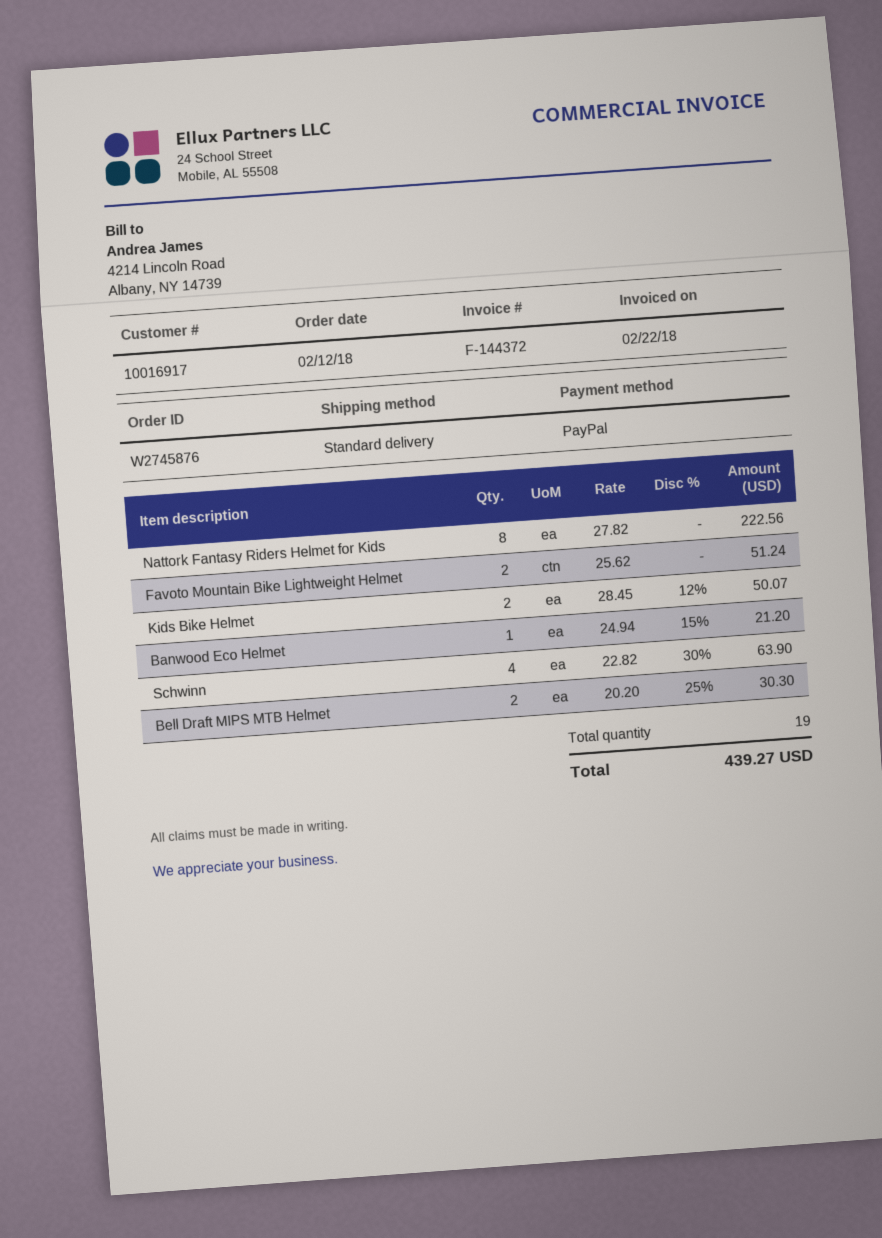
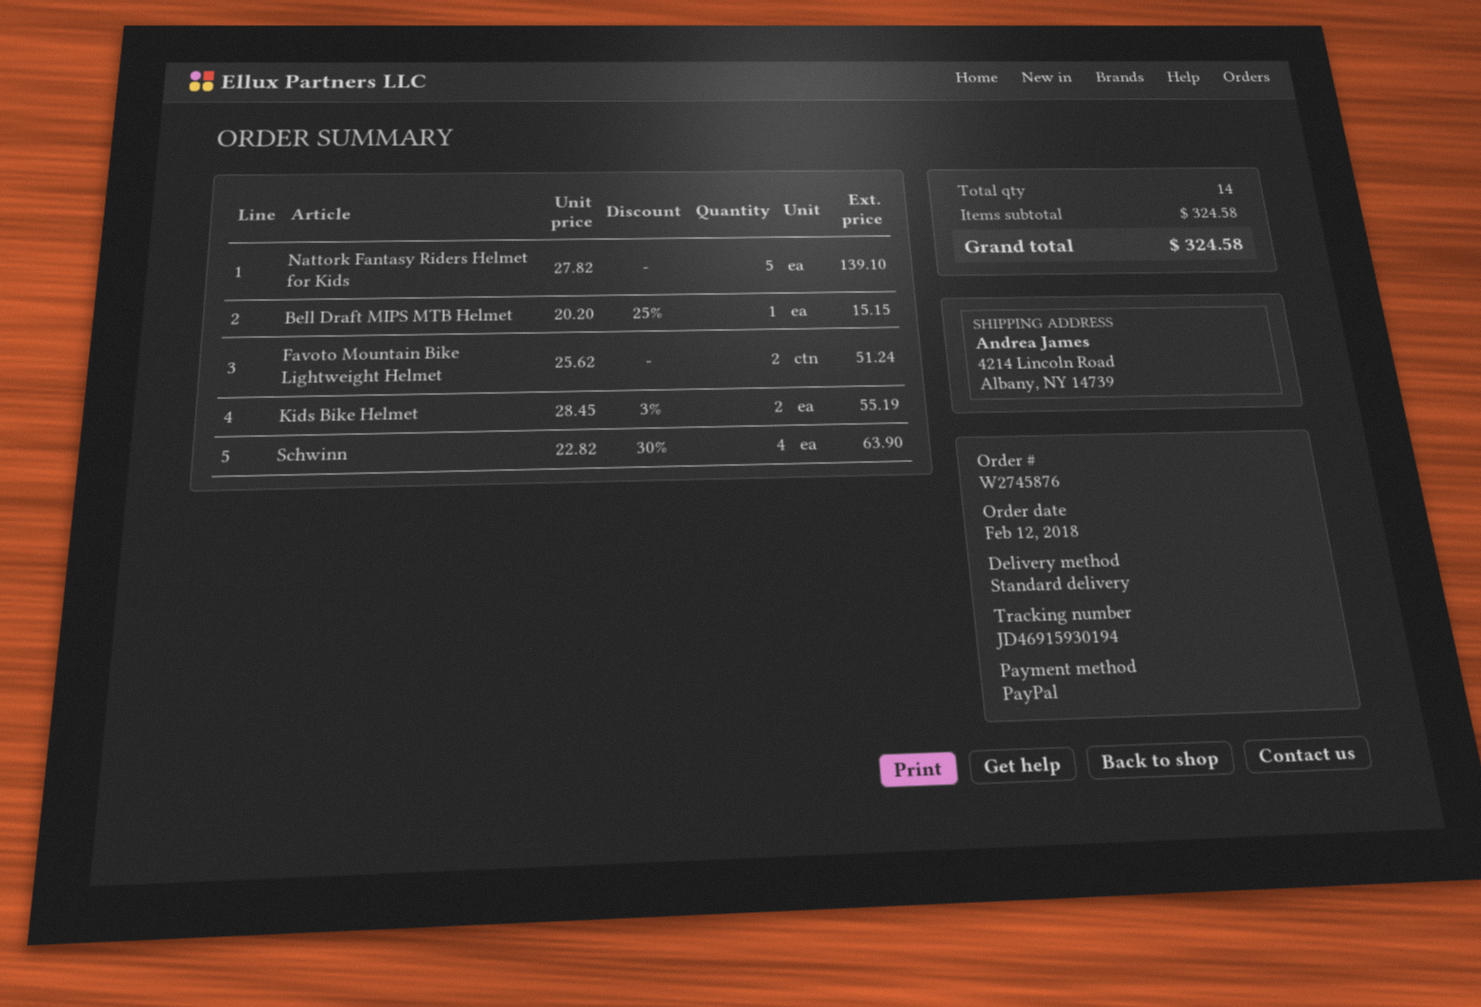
Nattork Fantasy Riders Helmet for Kids: 8 x 27.82 = 222.56 -> 5 x 27.82 = 139.10
Kids Bike Helmet: 2 x 28.45 - 12% = 50.07 -> 2 x 28.45 - 3% = 55.19
Banwood Eco Helmet: 1 x 24.94 - 15% = 21.20 -> none
Bell Draft MIPS MTB Helmet: 2 x 20.20 - 25% = 30.30 -> 1 x 20.20 - 25% = 15.15
total quantity: 19 -> 14
total: 439.27 -> 324.58

